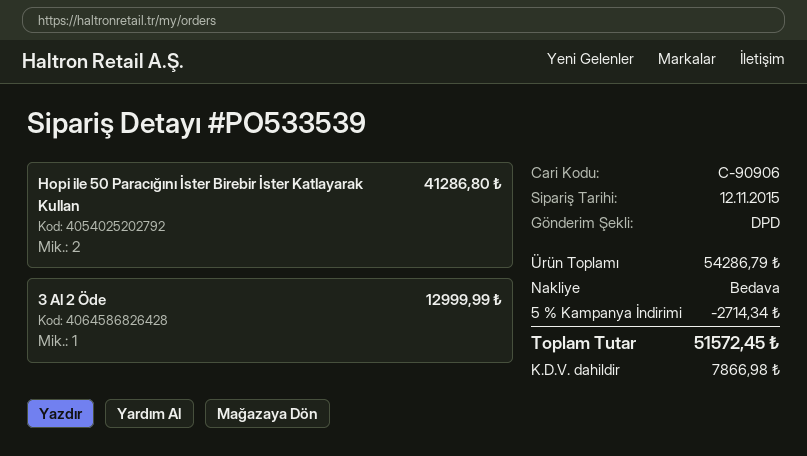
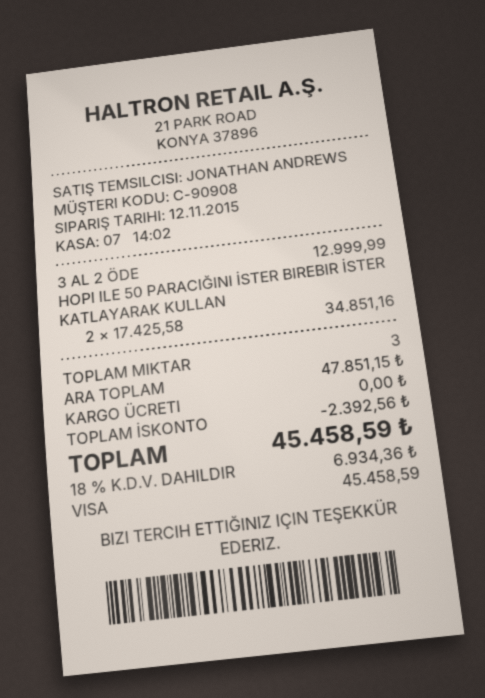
customer number: C-90906 -> C-90908
Hopi ile 50 Paracığını İster Birebir İster Katlayarak Kullan: 2 for 41286.80 -> 2 for 34851.16
subtotal: 54286.79 -> 47851.15
discount: 2714.34 -> 2392.56
tax: 7866.98 -> 6934.36
total: 51572.45 -> 45458.59

